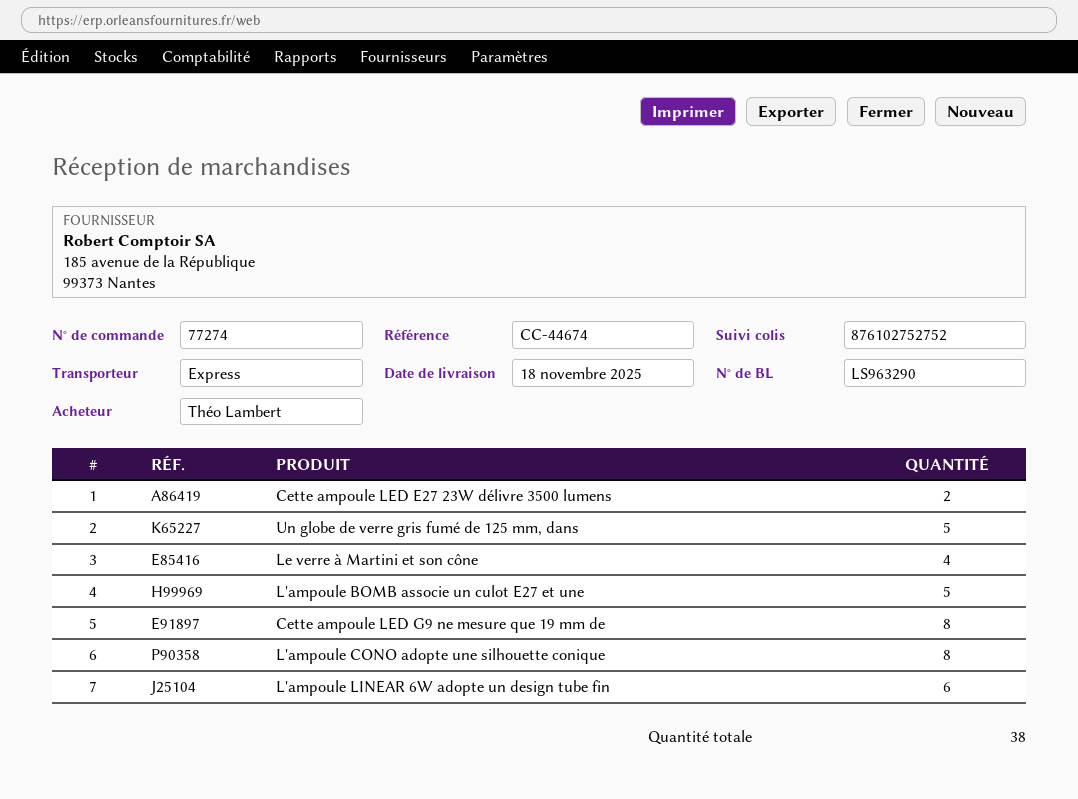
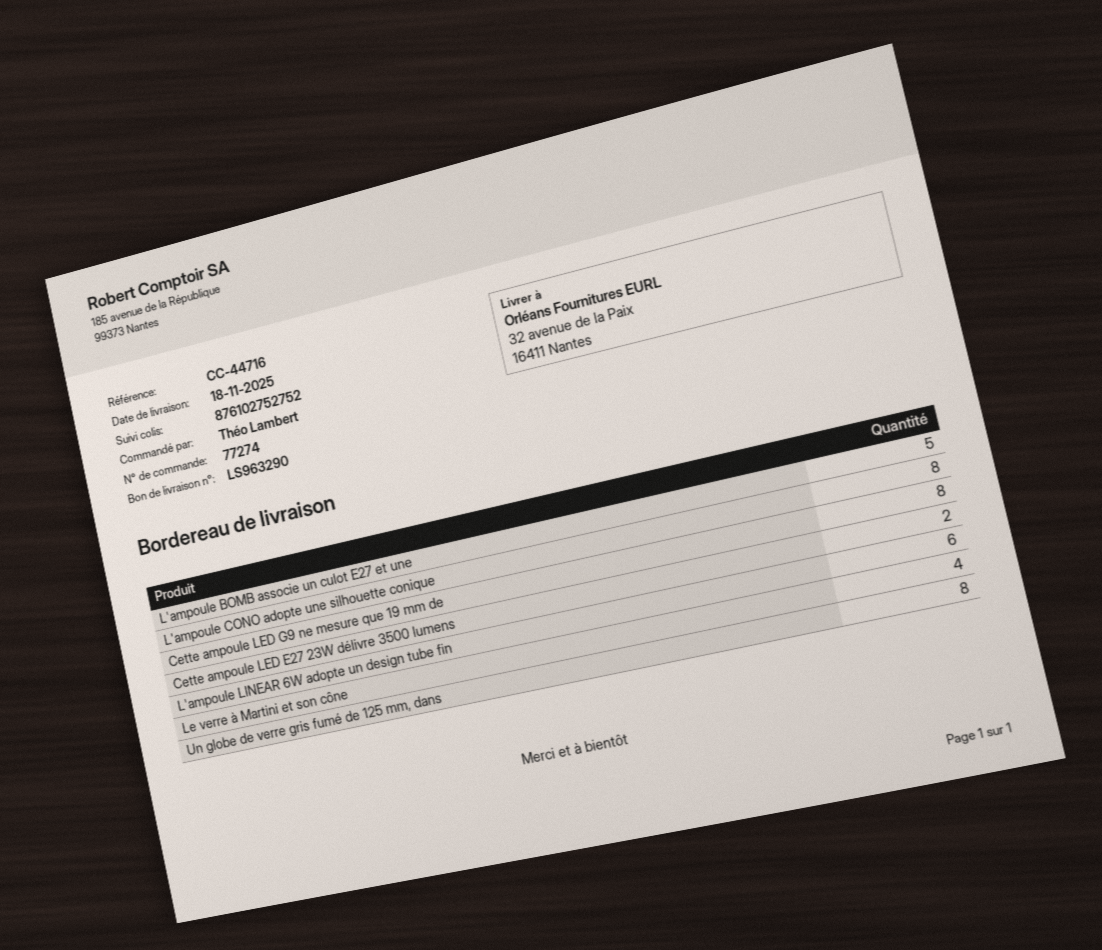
reference: CC-44674 -> CC-44716
Un globe de verre gris fumé de 125 mm, dans: 5 -> 8

